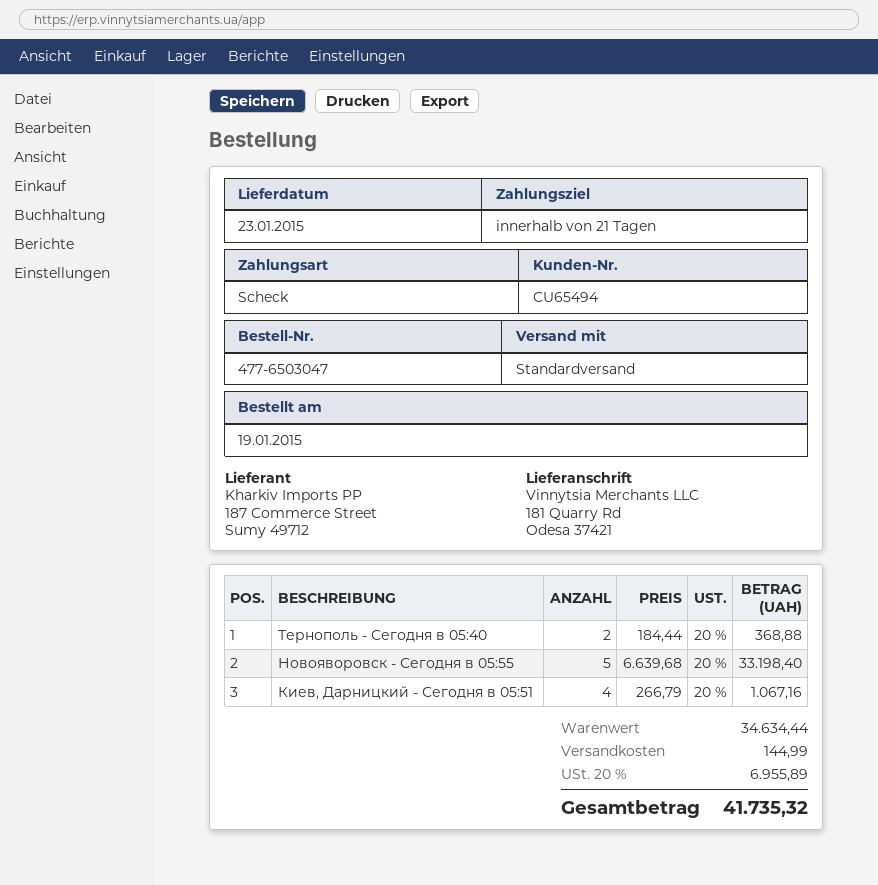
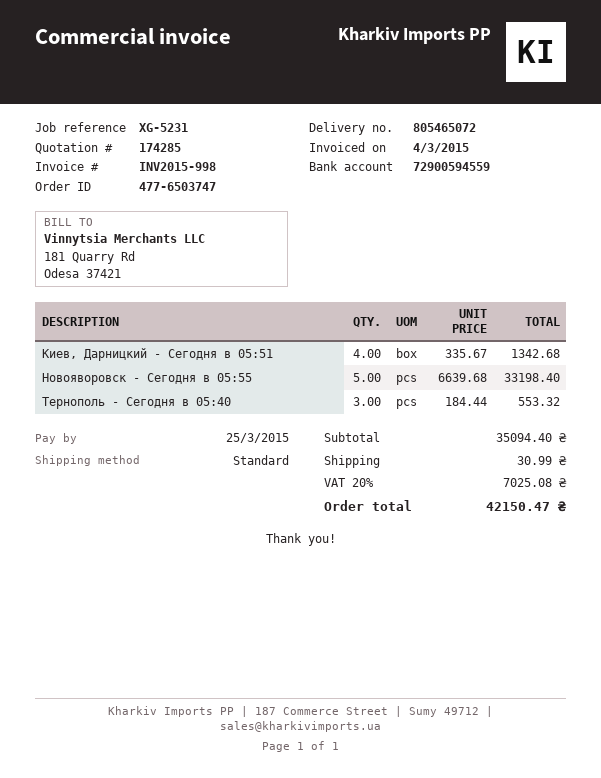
order number: 477-6503047 -> 477-6503747
Тернополь - Сегодня в 05:40: 2 x 184.44 = 368.88 -> 3 x 184.44 = 553.32
Киев, Дарницкий - Сегодня в 05:51: 4 x 266.79 = 1067.16 -> 4 x 335.67 = 1342.68
subtotal: 34634.44 -> 35094.40
shipping: 144.99 -> 30.99
tax: 20% = 6955.89 -> 20% = 7025.08
total: 41735.32 -> 42150.47

